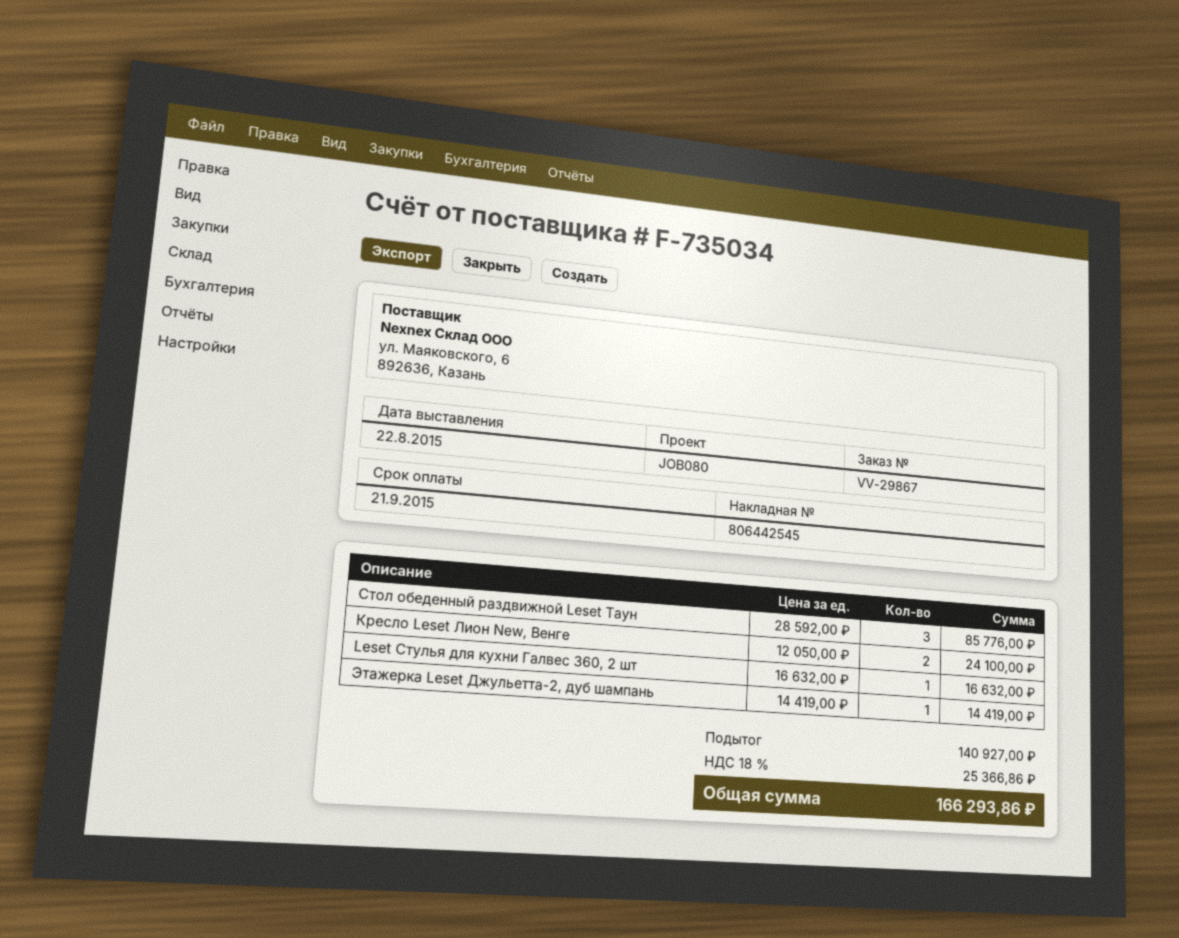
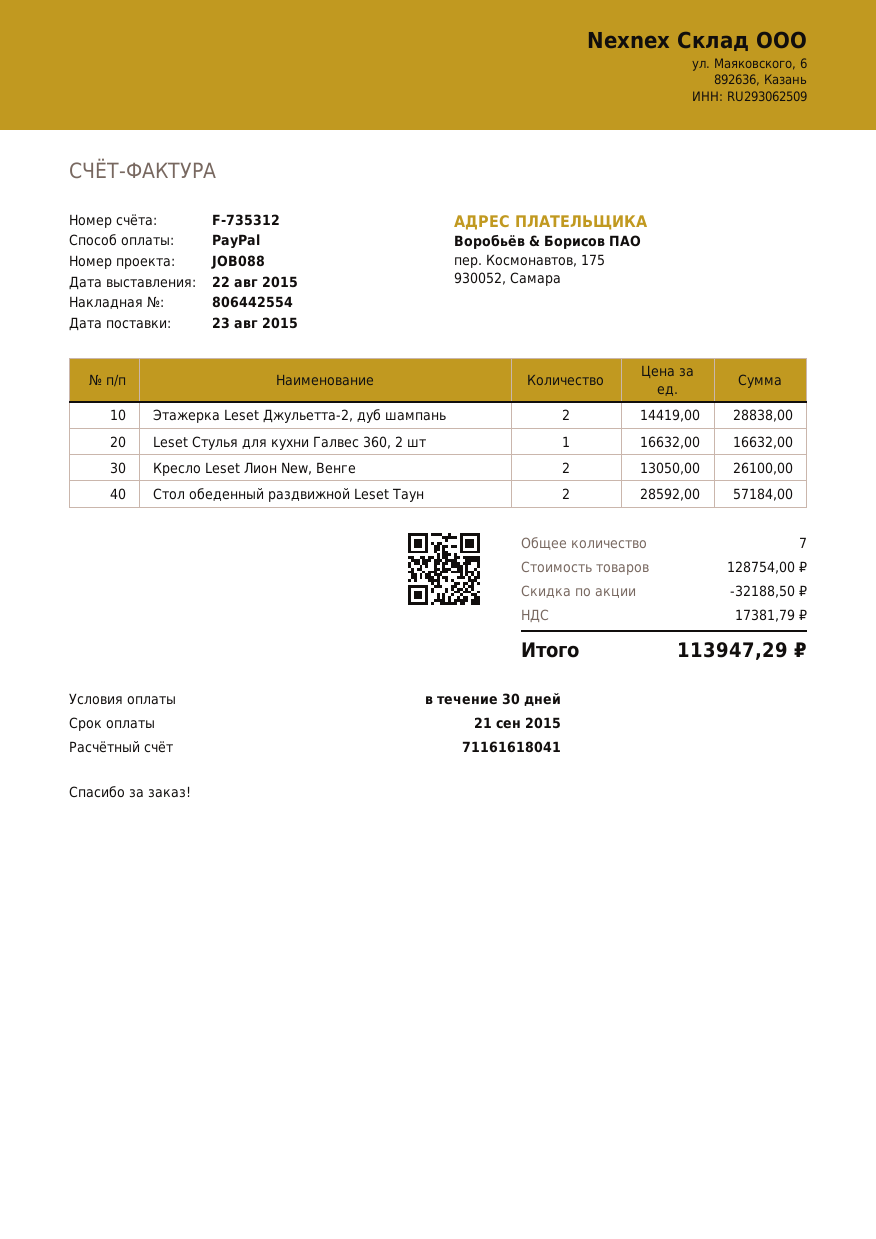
delivery note number: 806442545 -> 806442554
invoice number: F-735034 -> F-735312
reference: JOB080 -> JOB088
Стол обеденный раздвижной Leset Таун: 3 x 28592.00 = 85776.00 -> 2 x 28592.00 = 57184.00
Кресло Leset Лион New, Венге: 2 x 12050.00 = 24100.00 -> 2 x 13050.00 = 26100.00
Этажерка Leset Джульетта-2, дуб шампань: 1 x 14419.00 = 14419.00 -> 2 x 14419.00 = 28838.00
subtotal: 140927.00 -> 128754.00
discount: none -> 32188.50
tax: 25366.86 -> 17381.79
total: 166293.86 -> 113947.29

